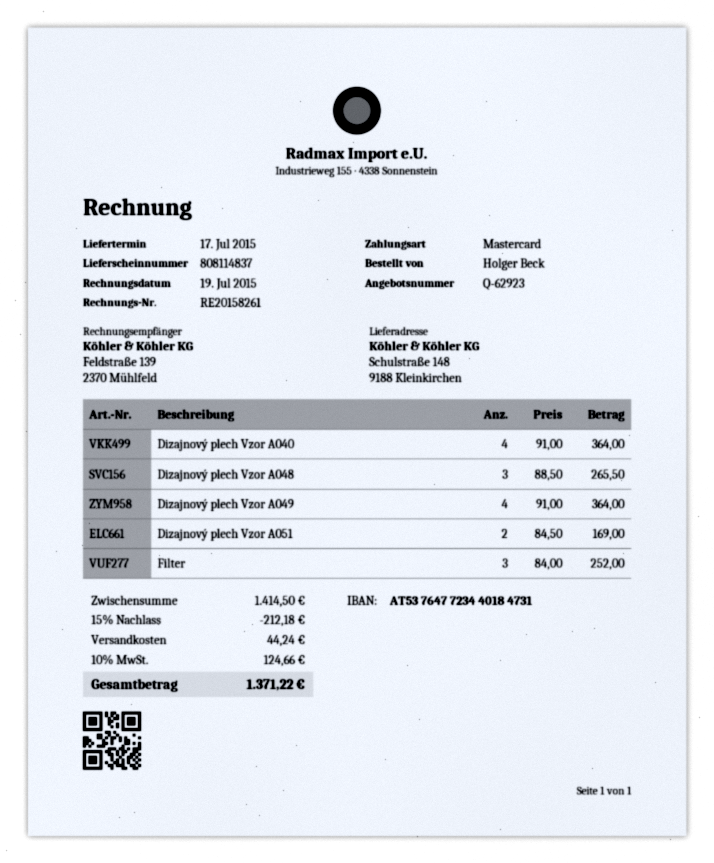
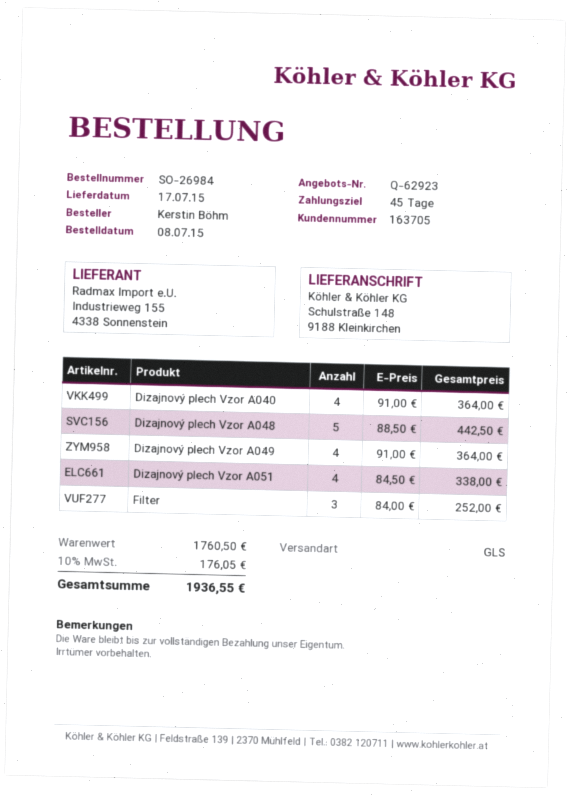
ordered by: Holger Beck -> Kerstin Böhm
Dizajnový plech Vzor A048: 3 x 88.50 = 265.50 -> 5 x 88.50 = 442.50
Dizajnový plech Vzor A051: 2 x 84.50 = 169.00 -> 4 x 84.50 = 338.00
subtotal: 1414.50 -> 1760.50
discount: 15% = 212.18 -> none
shipping: 44.24 -> none
tax: 10% = 124.66 -> 10% = 176.05
total: 1371.22 -> 1936.55

